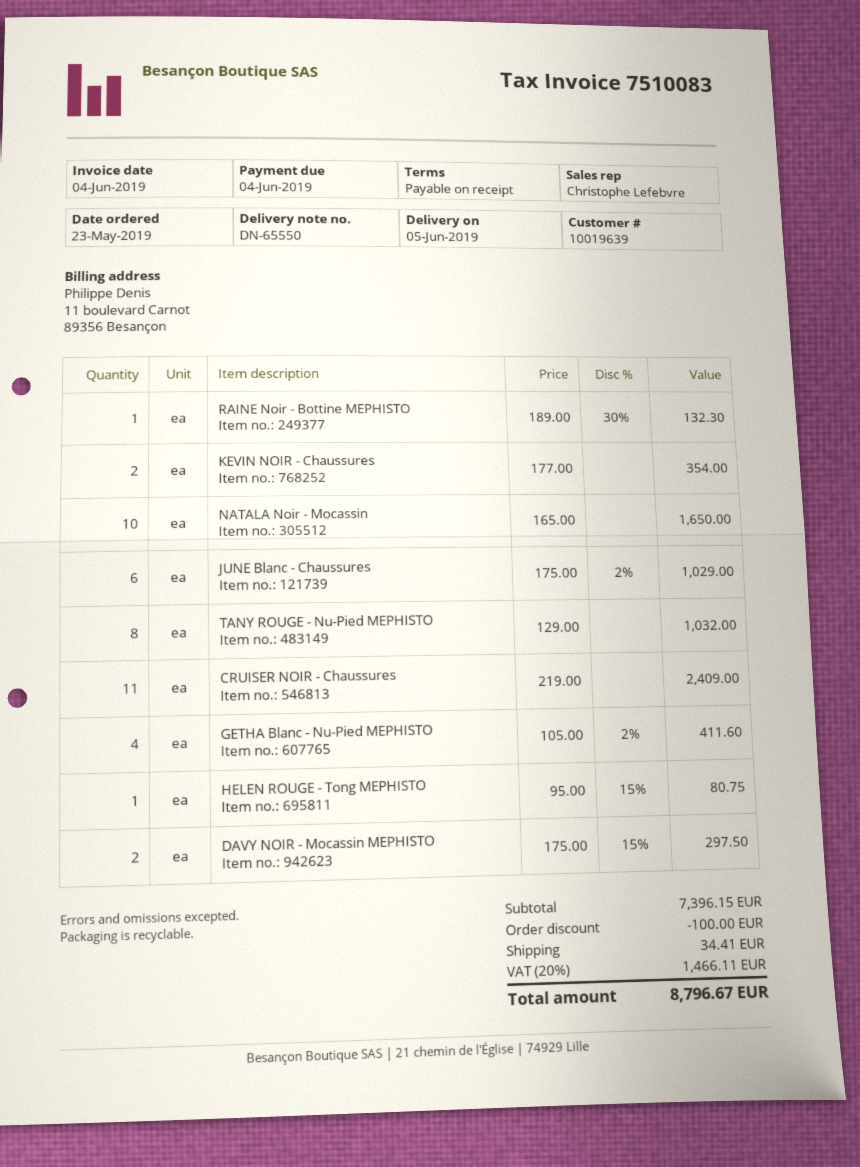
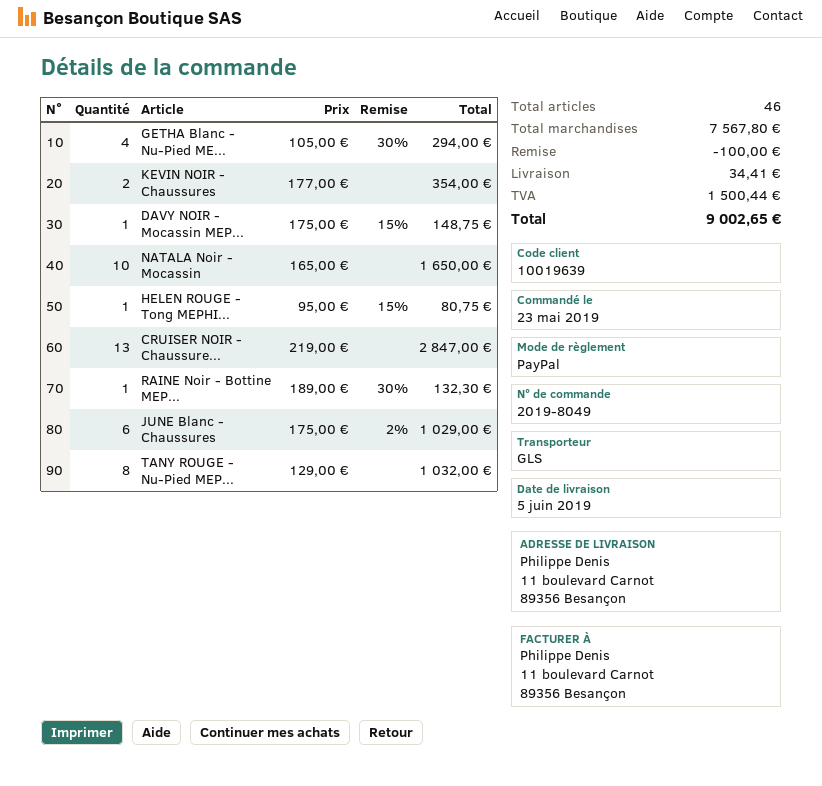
CRUISER NOIR - Chaussures: 11 x 219.00 = 2409.00 -> 13 x 219.00 = 2847.00
GETHA Blanc - Nu-Pied MEPHISTO: 4 x 105.00 - 2% = 411.60 -> 4 x 105.00 - 30% = 294.00
DAVY NOIR - Mocassin MEPHISTO: 2 x 175.00 - 15% = 297.50 -> 1 x 175.00 - 15% = 148.75
subtotal: 7396.15 -> 7567.80
tax: 1466.11 -> 1500.44
total: 8796.67 -> 9002.65

